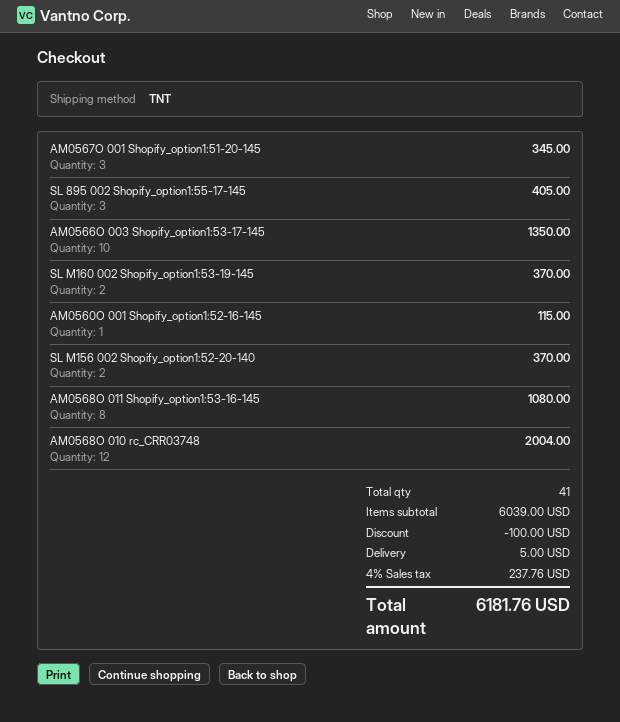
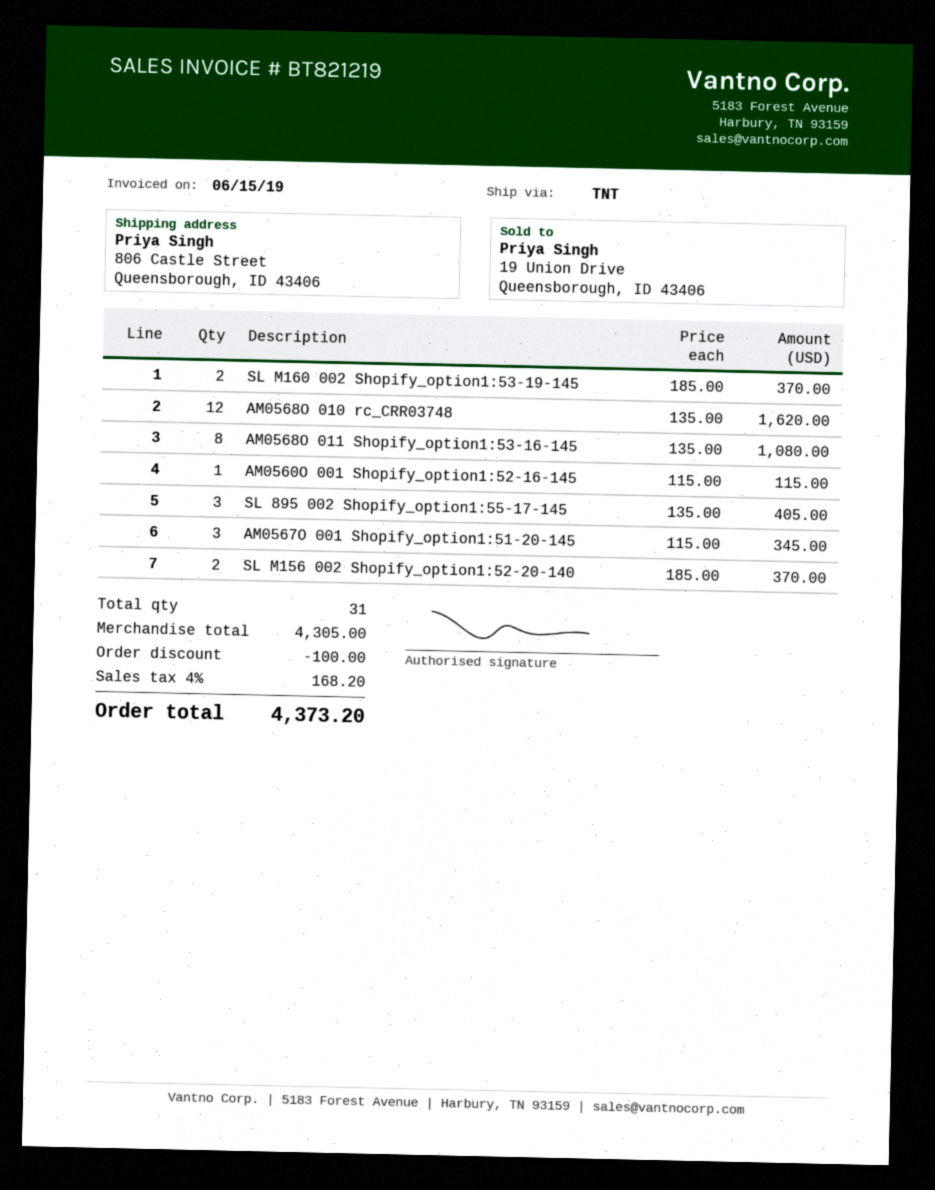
AM0566O 003 Shopify_option1:53-17-145: 10 for 1350.00 -> none
AM0568O 010 rc_CRR03748: 12 for 2004.00 -> 12 for 1620.00
total quantity: 41 -> 31
subtotal: 6039.00 -> 4305.00
shipping: 5.00 -> none
tax: 4% = 237.76 -> 4% = 168.20
total: 6181.76 -> 4373.20

